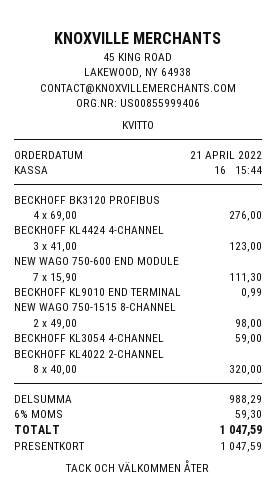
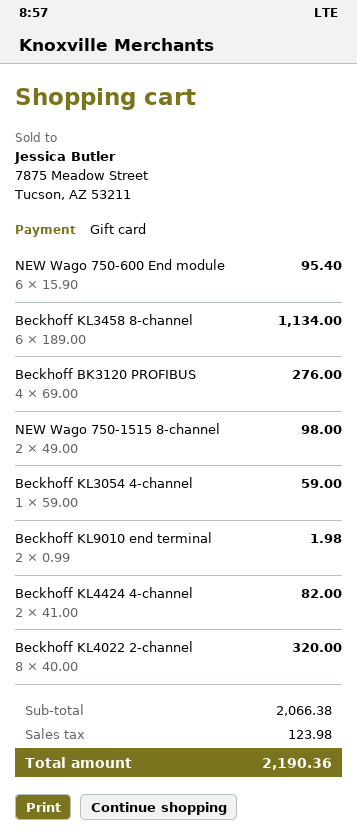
BECKHOFF KL4424 4-CHANNEL: 3 x 41.00 = 123.00 -> 2 x 41.00 = 82.00
NEW WAGO 750-600 END MODULE: 7 x 15.90 = 111.30 -> 6 x 15.90 = 95.40
BECKHOFF KL9010 END TERMINAL: 1 x 0.99 = 0.99 -> 2 x 0.99 = 1.98
Beckhoff KL3458 8-channel: none -> 6 x 189.00 = 1134.00
subtotal: 988.29 -> 2066.38
tax: 59.30 -> 123.98
total: 1047.59 -> 2190.36

